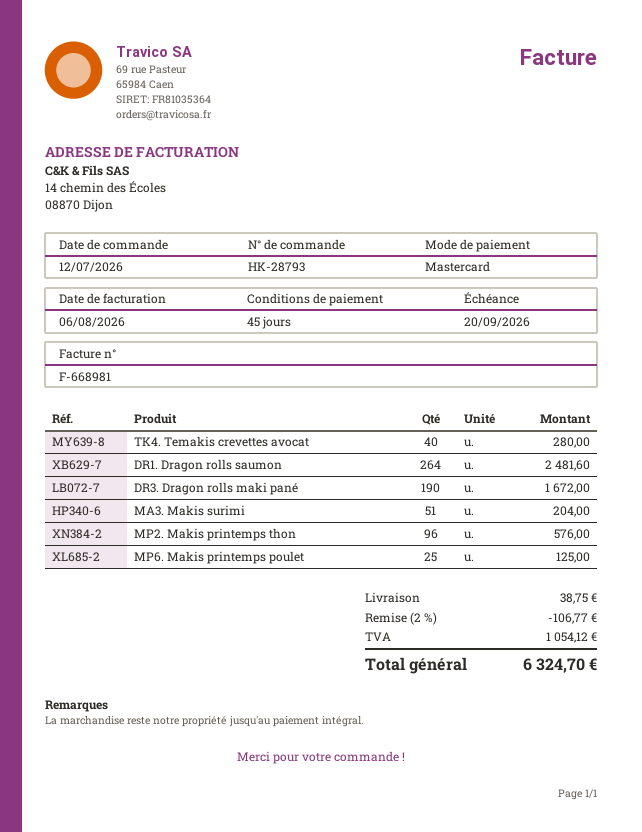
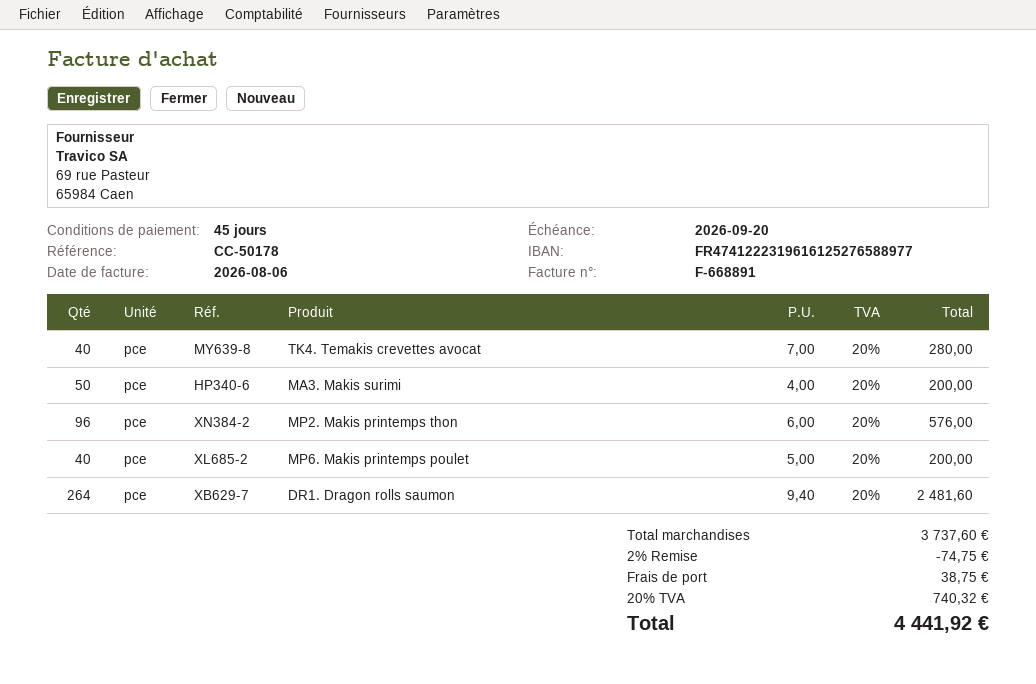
invoice number: F-668981 -> F-668891
DR3. Dragon rolls maki pané: 190 for 1672.00 -> none
MA3. Makis surimi: 51 for 204.00 -> 50 for 200.00
MP6. Makis printemps poulet: 25 for 125.00 -> 40 for 200.00
discount: 2% = 106.77 -> 2% = 74.75
tax: 1054.12 -> 740.32
total: 6324.70 -> 4441.92

